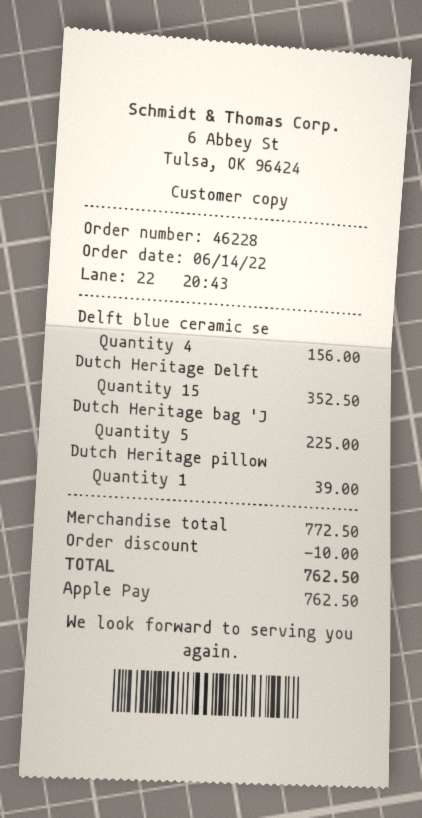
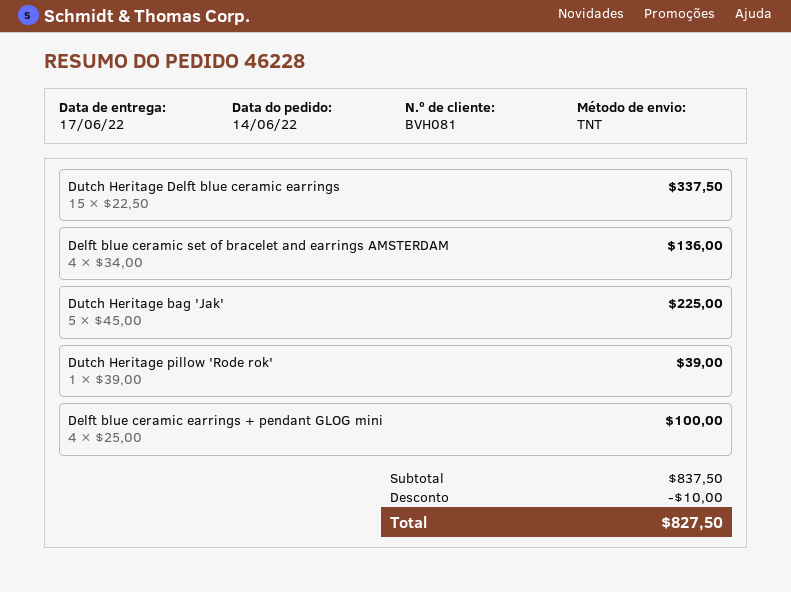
Delft blue ceramic se: 4 for 156.00 -> 4 for 136.00
Dutch Heritage Delft: 15 for 352.50 -> 15 for 337.50
Delft blue ceramic earrings + pendant GLOG mini: none -> 4 for 100.00
subtotal: 772.50 -> 837.50
total: 762.50 -> 827.50

